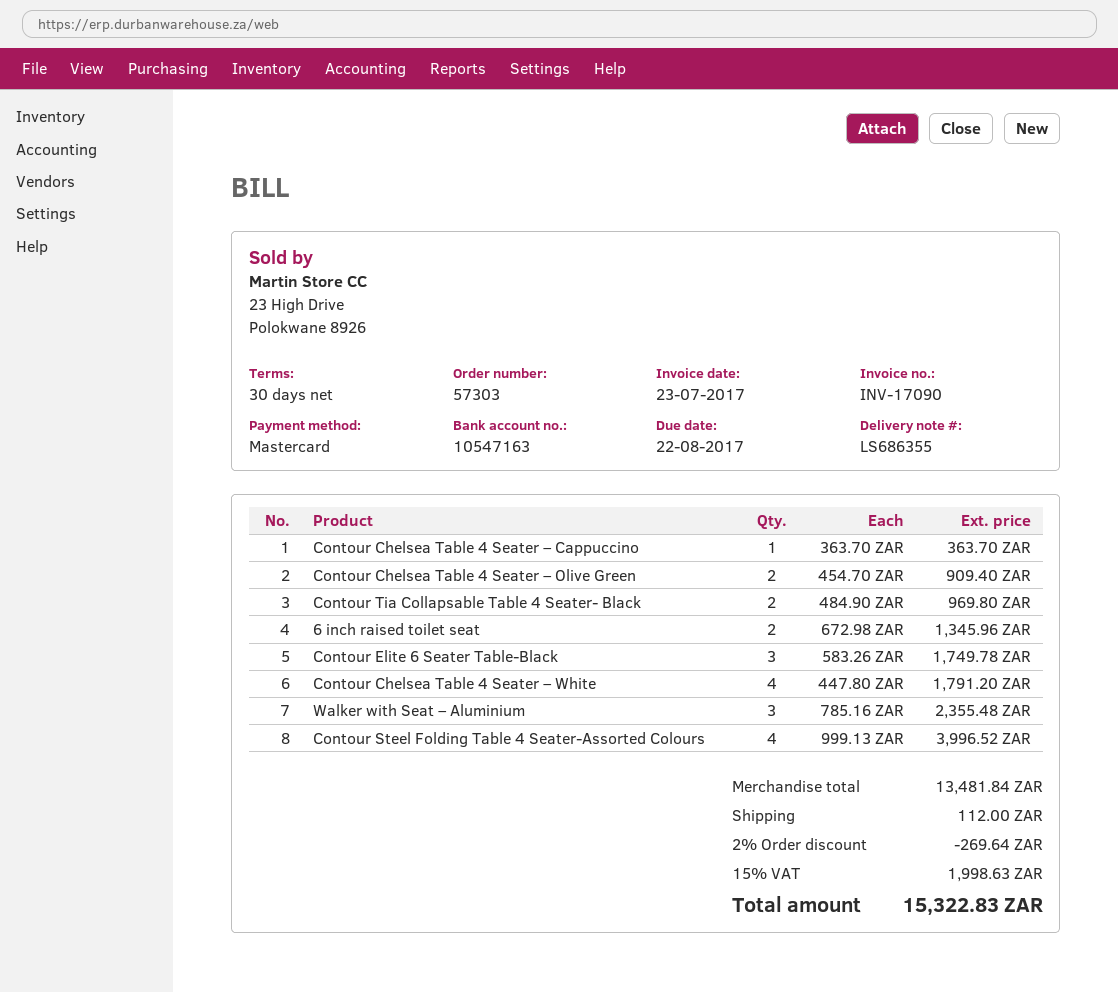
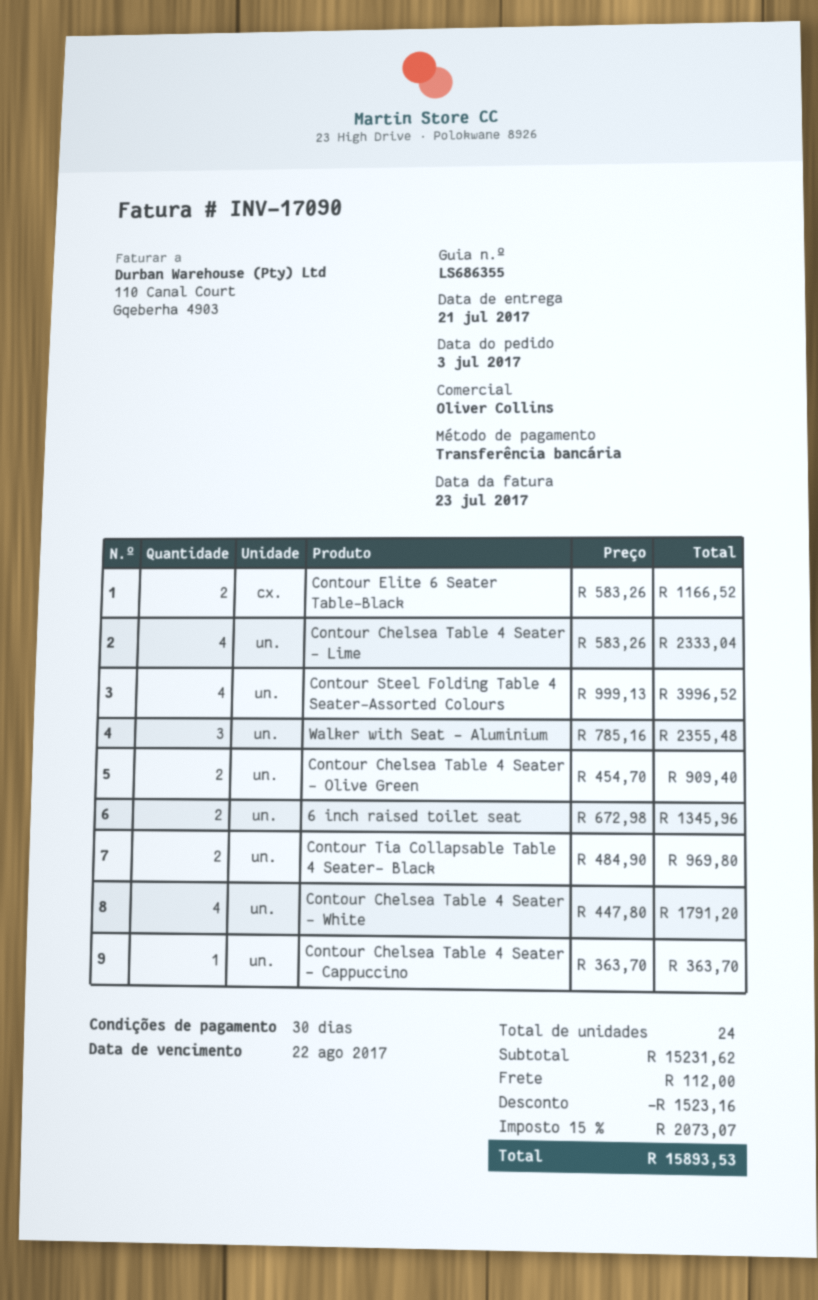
payment method: Mastercard -> bank transfer
Contour Elite 6 Seater Table-Black: 3 x 583.26 = 1749.78 -> 2 x 583.26 = 1166.52
Contour Chelsea Table 4 Seater – Lime: none -> 4 x 583.26 = 2333.04
subtotal: 13481.84 -> 15231.62
discount: 269.64 -> 1523.16
tax: 15% = 1998.63 -> 15% = 2073.07
total: 15322.83 -> 15893.53

